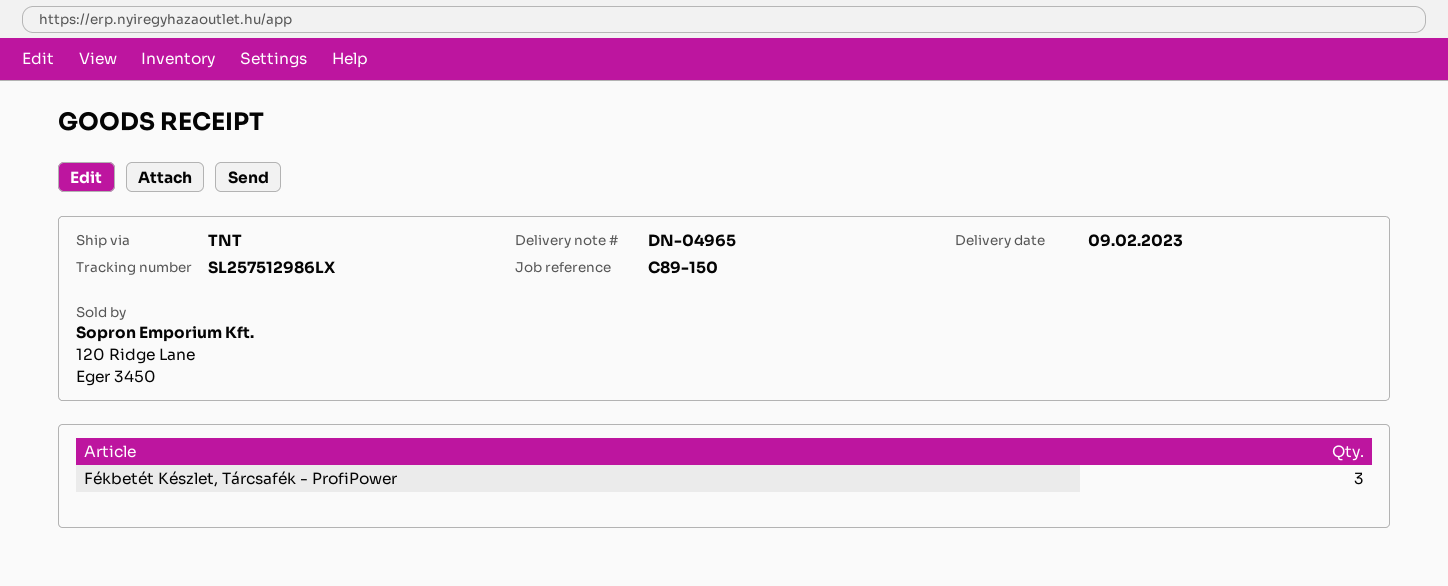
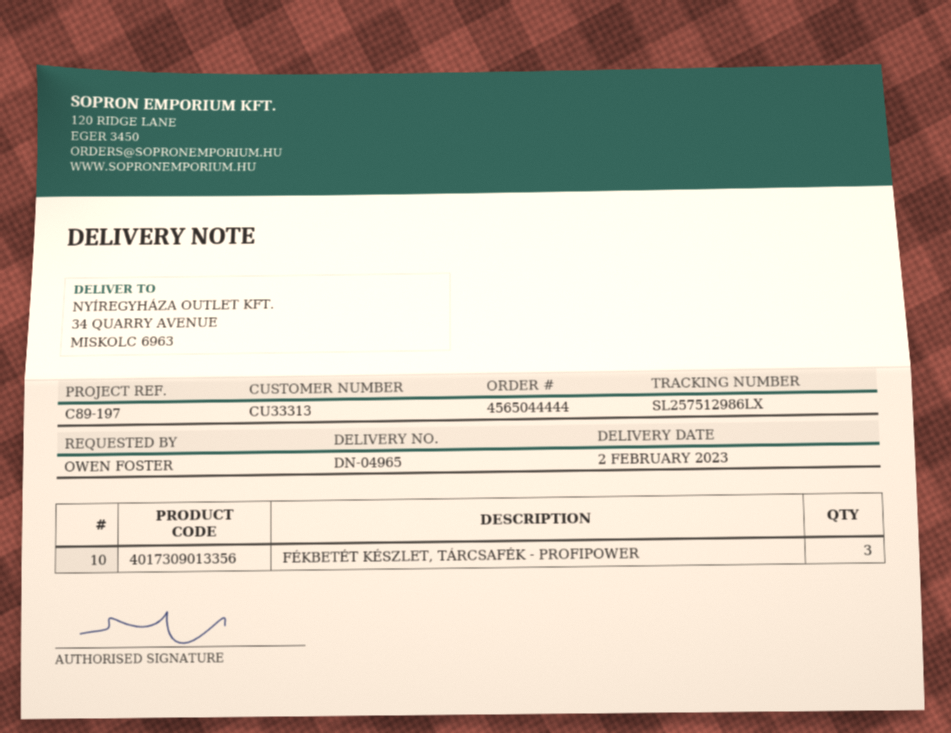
delivery date: 2023-02-09 -> 2023-02-02
reference: C89-150 -> C89-197

